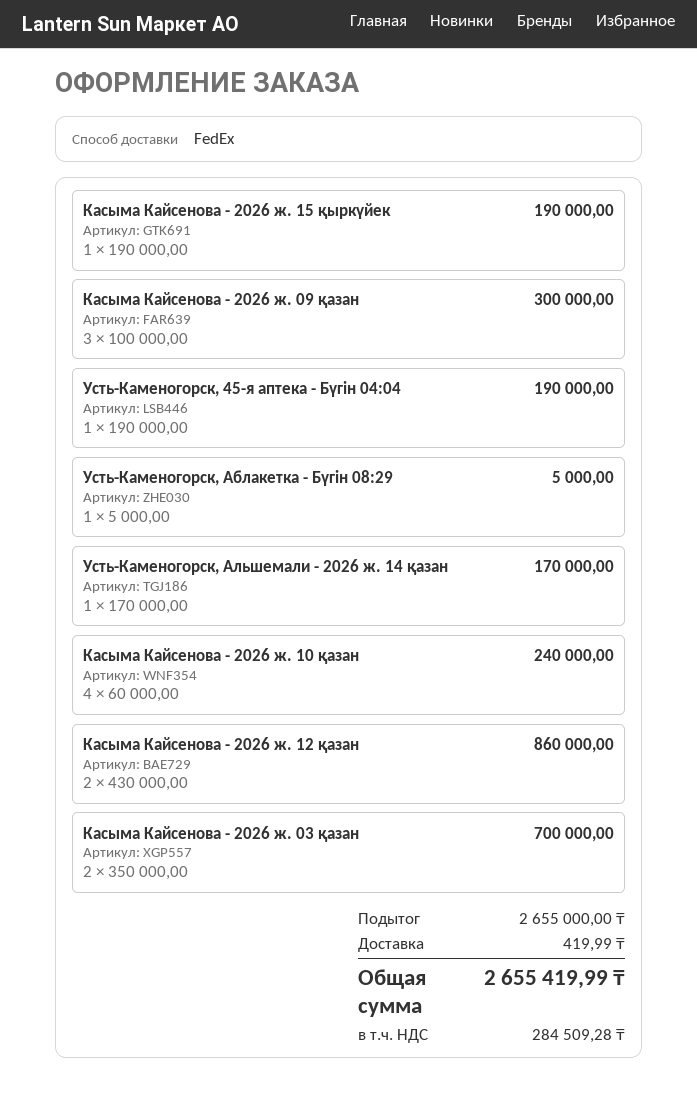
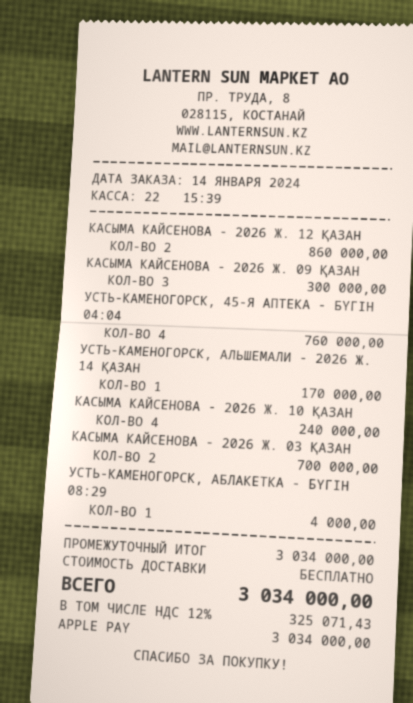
Касыма Кайсенова - 2026 ж. 15 қыркүйек: 1 for 190000.00 -> none
Усть-Каменогорск, 45-я аптека - Бүгін 04:04: 1 for 190000.00 -> 4 for 760000.00
Усть-Каменогорск, Аблакетка - Бүгін 08:29: 1 for 5000.00 -> 1 for 4000.00
subtotal: 2655000.00 -> 3034000.00
shipping: 419.99 -> 0.00
tax: 284509.28 -> 325071.43
total: 2655419.99 -> 3034000.00

